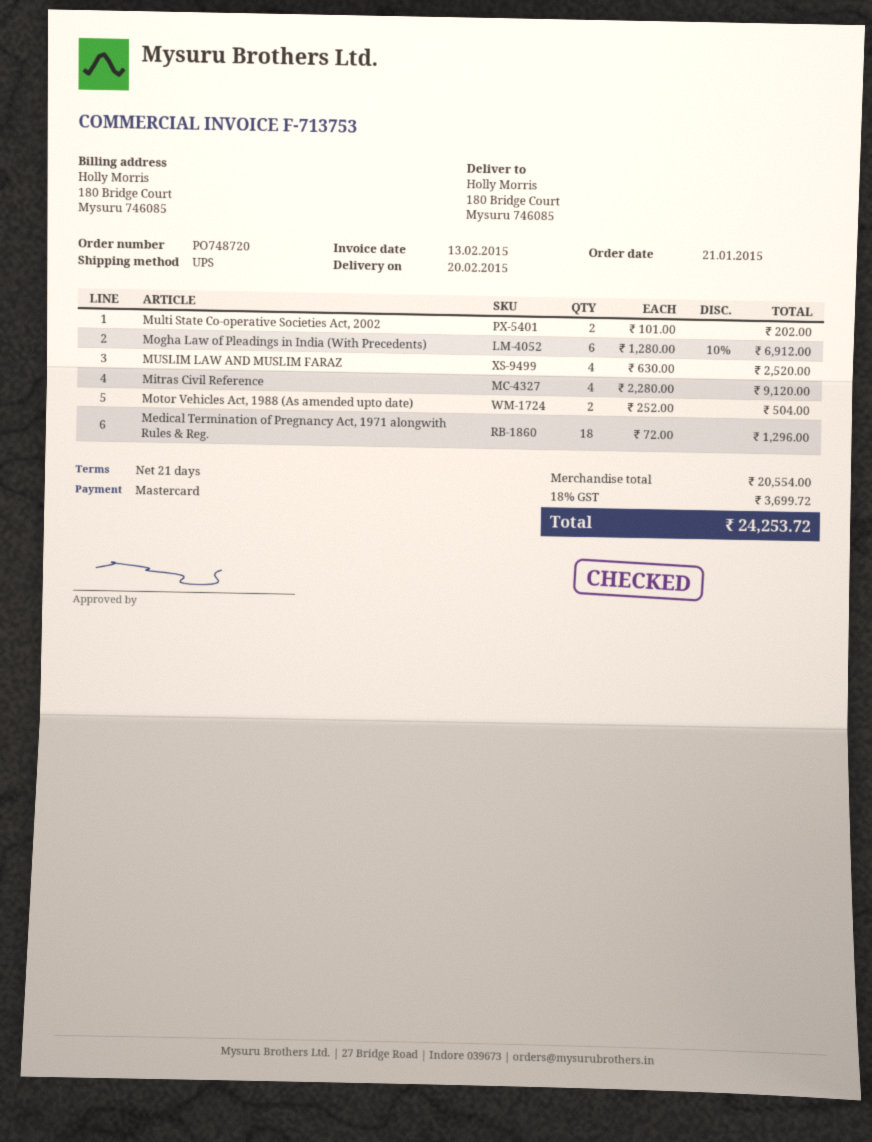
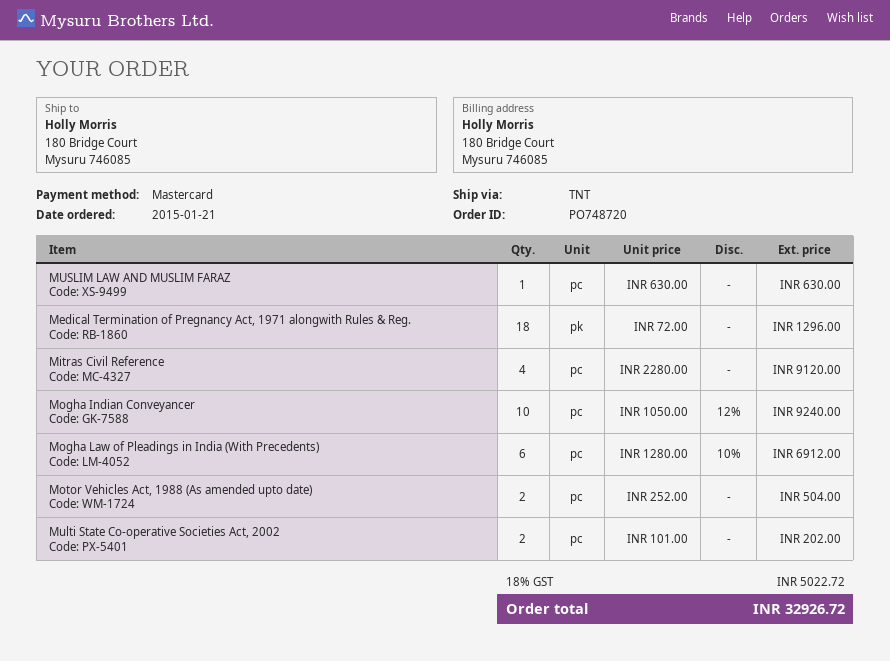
shipping method: UPS -> TNT
MUSLIM LAW AND MUSLIM FARAZ: 4 x 630.00 = 2520.00 -> 1 x 630.00 = 630.00
Mogha Indian Conveyancer: none -> 10 x 1050.00 - 12% = 9240.00
tax: 18% = 3699.72 -> 18% = 5022.72
total: 24253.72 -> 32926.72

